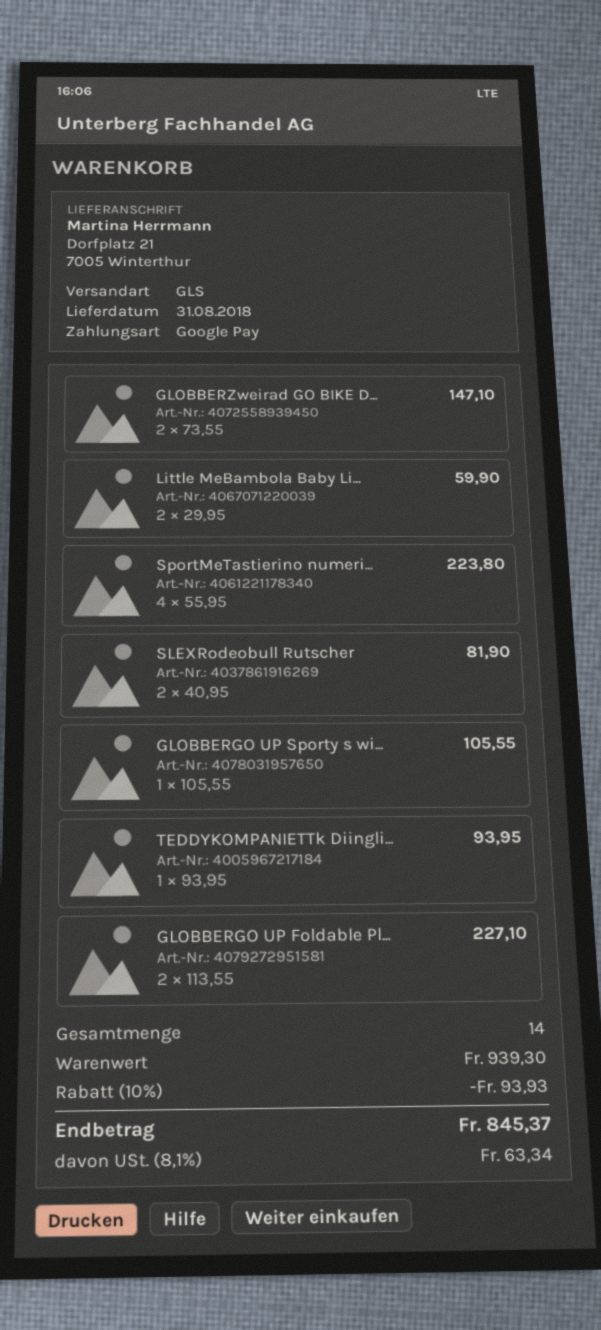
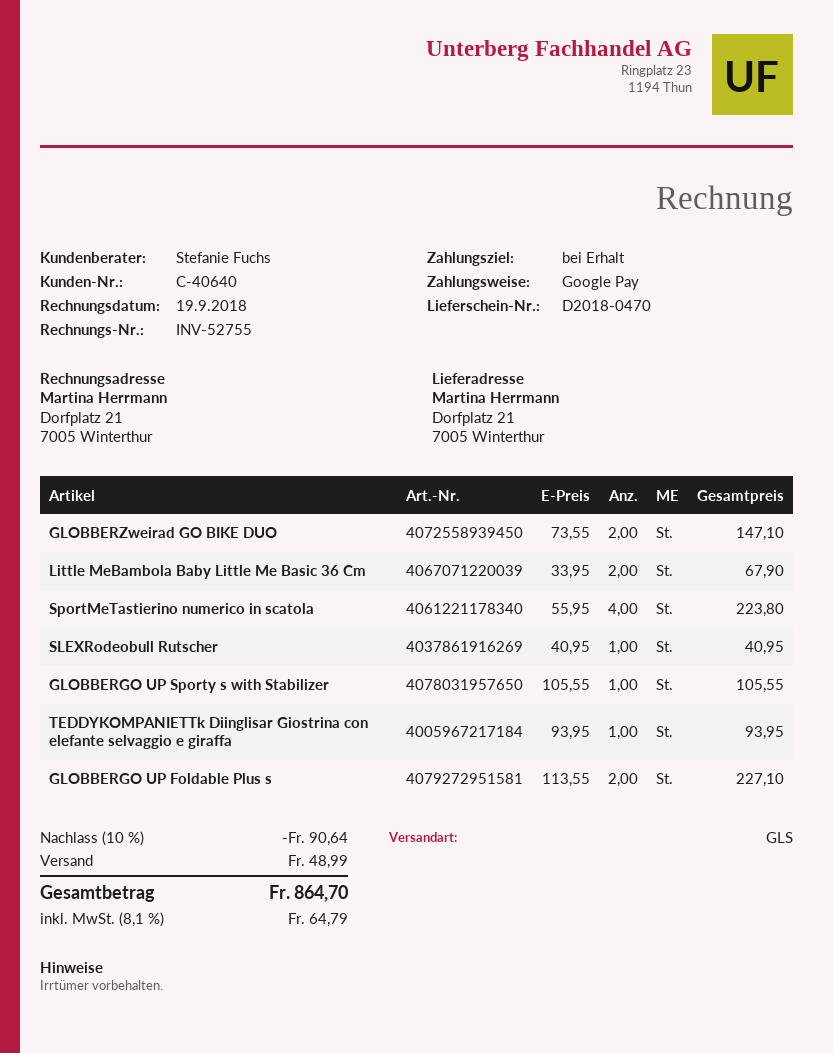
Little MeBambola Baby Li...: 2 x 29.95 = 59.90 -> 2 x 33.95 = 67.90
SLEXRodeobull Rutscher: 2 x 40.95 = 81.90 -> 1 x 40.95 = 40.95
discount: 10% = 93.93 -> 10% = 90.64
shipping: none -> 48.99
tax: 8.1% = 63.34 -> 8.1% = 64.79
total: 845.37 -> 864.70

